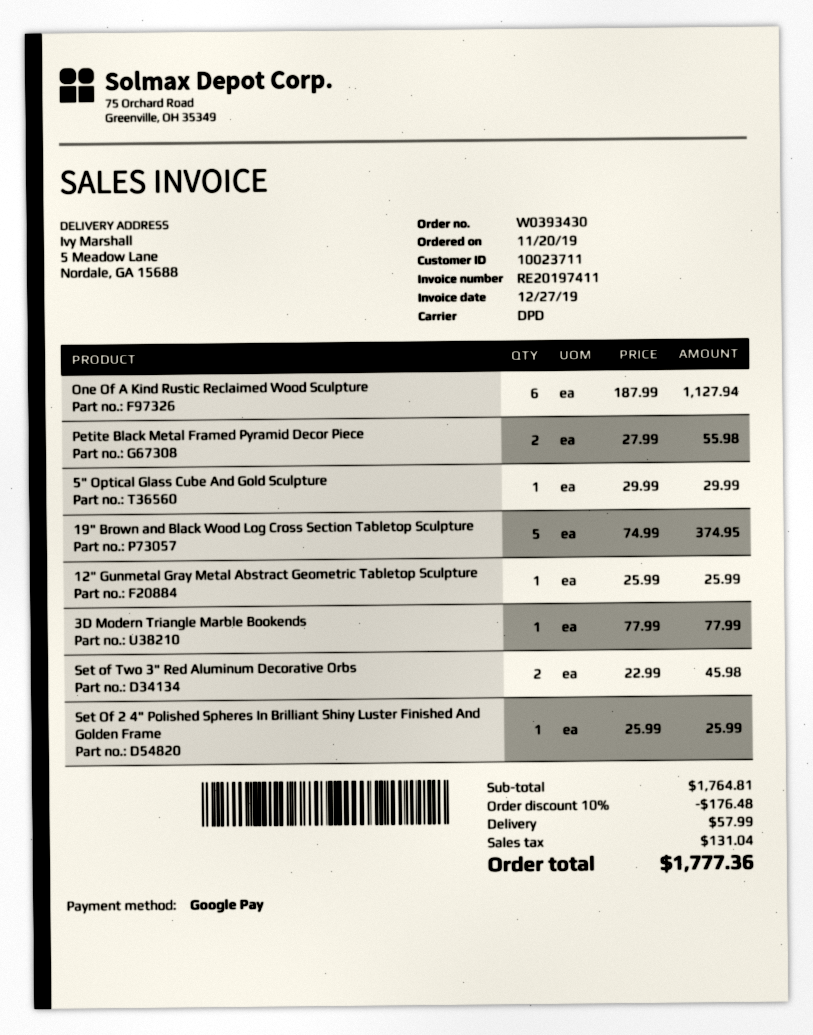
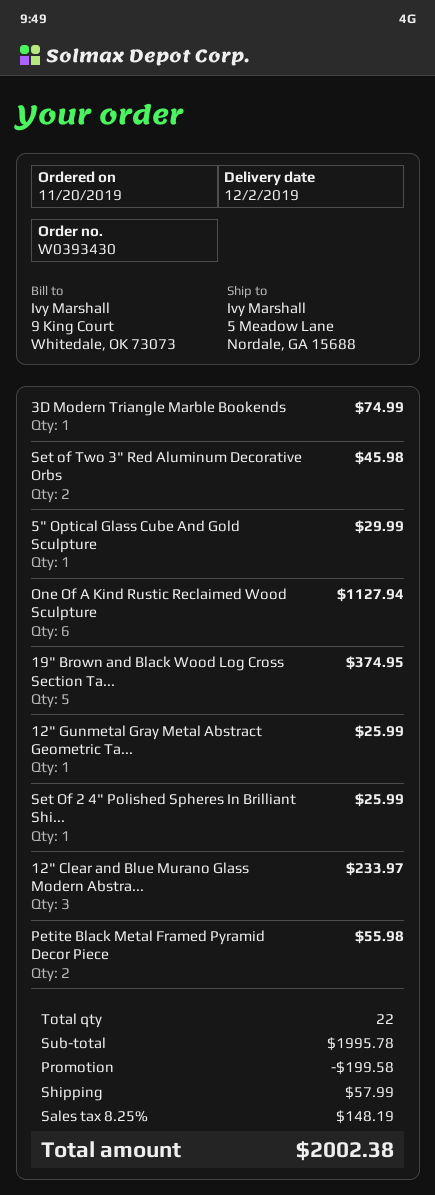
3D Modern Triangle Marble Bookends: 1 for 77.99 -> 1 for 74.99
12" Clear and Blue Murano Glass Modern Abstra...: none -> 3 for 233.97
subtotal: 1764.81 -> 1995.78
discount: 176.48 -> 199.58
tax: 131.04 -> 148.19
total: 1777.36 -> 2002.38

